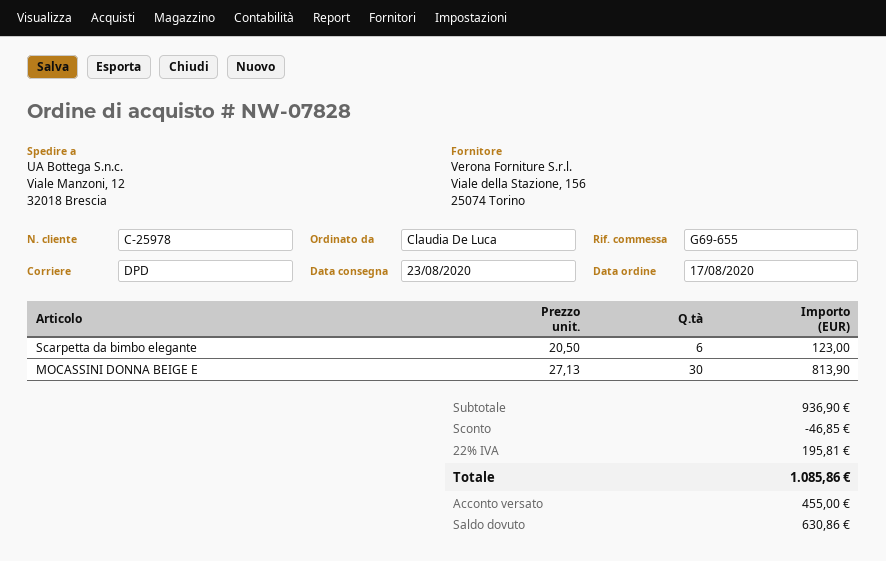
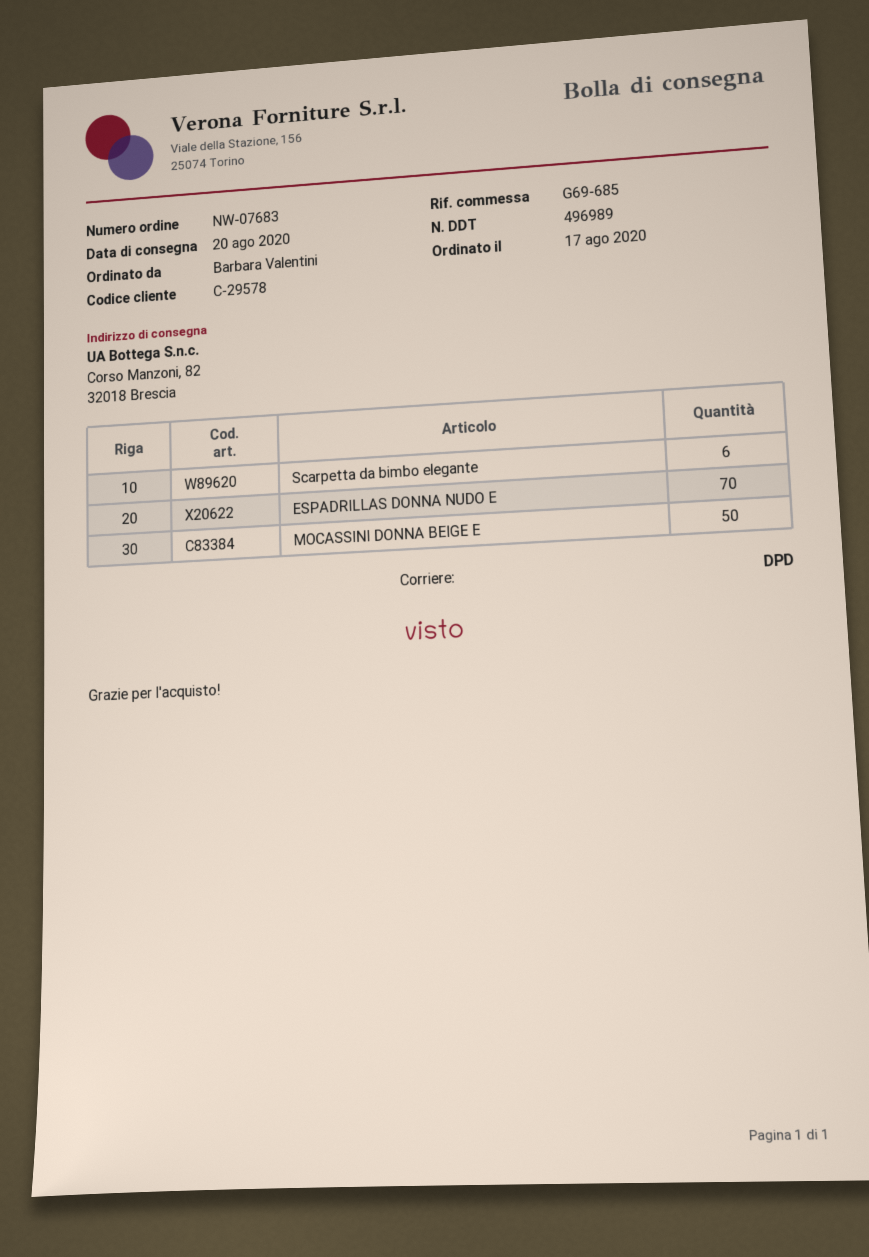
order number: NW-07828 -> NW-07683
delivery date: 2020-08-23 -> 2020-08-20
customer number: C-25978 -> C-29578
reference: G69-655 -> G69-685
ordered by: Claudia De Luca -> Barbara Valentini
ship to: Viale Manzoni, 12, 32018 Brescia -> Corso Manzoni, 82, 32018 Brescia
MOCASSINI DONNA BEIGE E: 30 -> 50
ESPADRILLAS DONNA NUDO E: none -> 70

